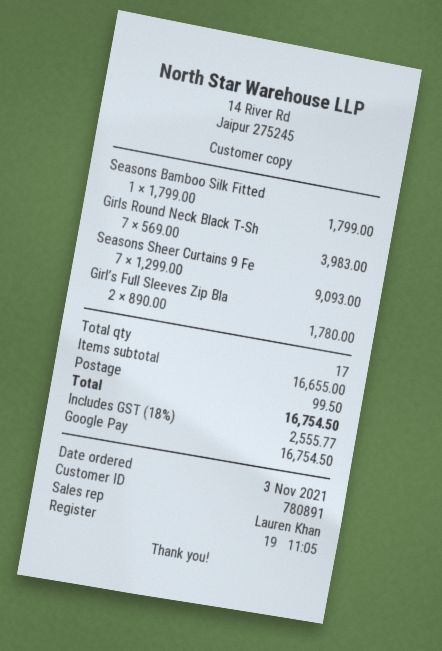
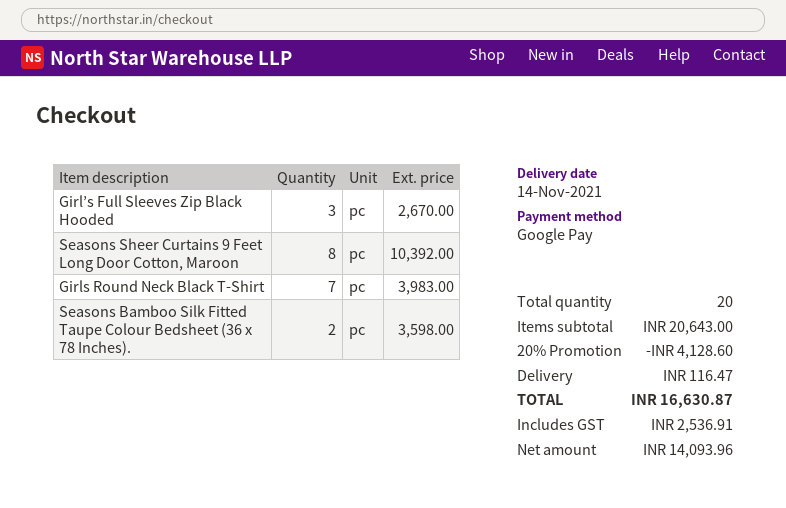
Seasons Bamboo Silk Fitted: 1 for 1799.00 -> 2 for 3598.00
Seasons Sheer Curtains 9 Fe: 7 for 9093.00 -> 8 for 10392.00
Girl’s Full Sleeves Zip Bla: 2 for 1780.00 -> 3 for 2670.00
total quantity: 17 -> 20
subtotal: 16655.00 -> 20643.00
discount: none -> 20% = 4128.60
shipping: 99.50 -> 116.47
tax: 2555.77 -> 2536.91
total: 16754.50 -> 16630.87

